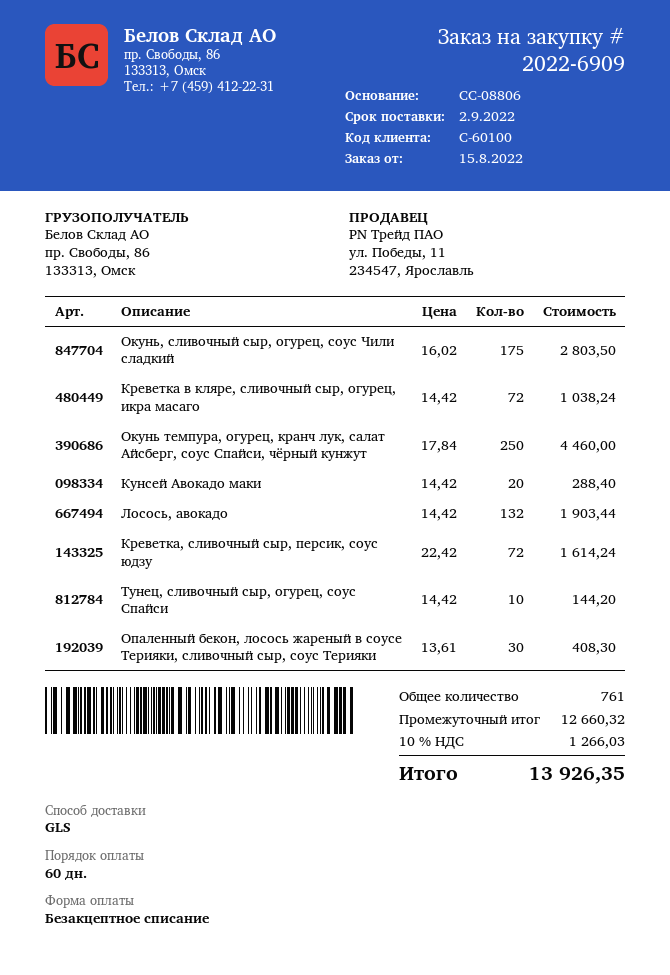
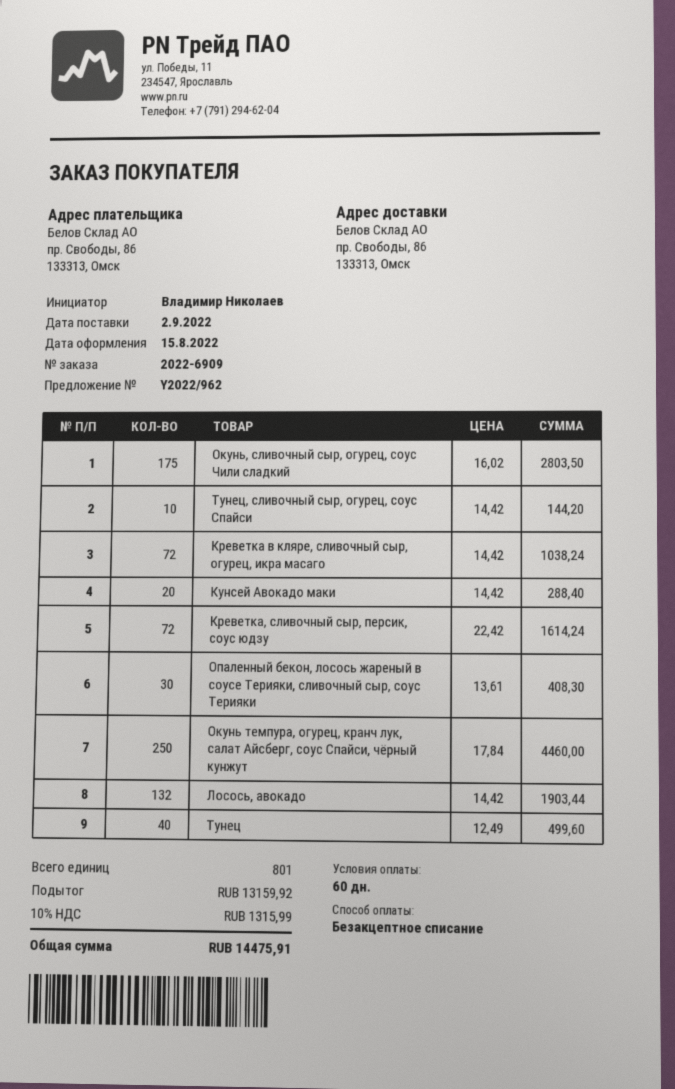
Тунец: none -> 40 x 12.49 = 499.60
total quantity: 761 -> 801
subtotal: 12660.32 -> 13159.92
tax: 10% = 1266.03 -> 10% = 1315.99
total: 13926.35 -> 14475.91

